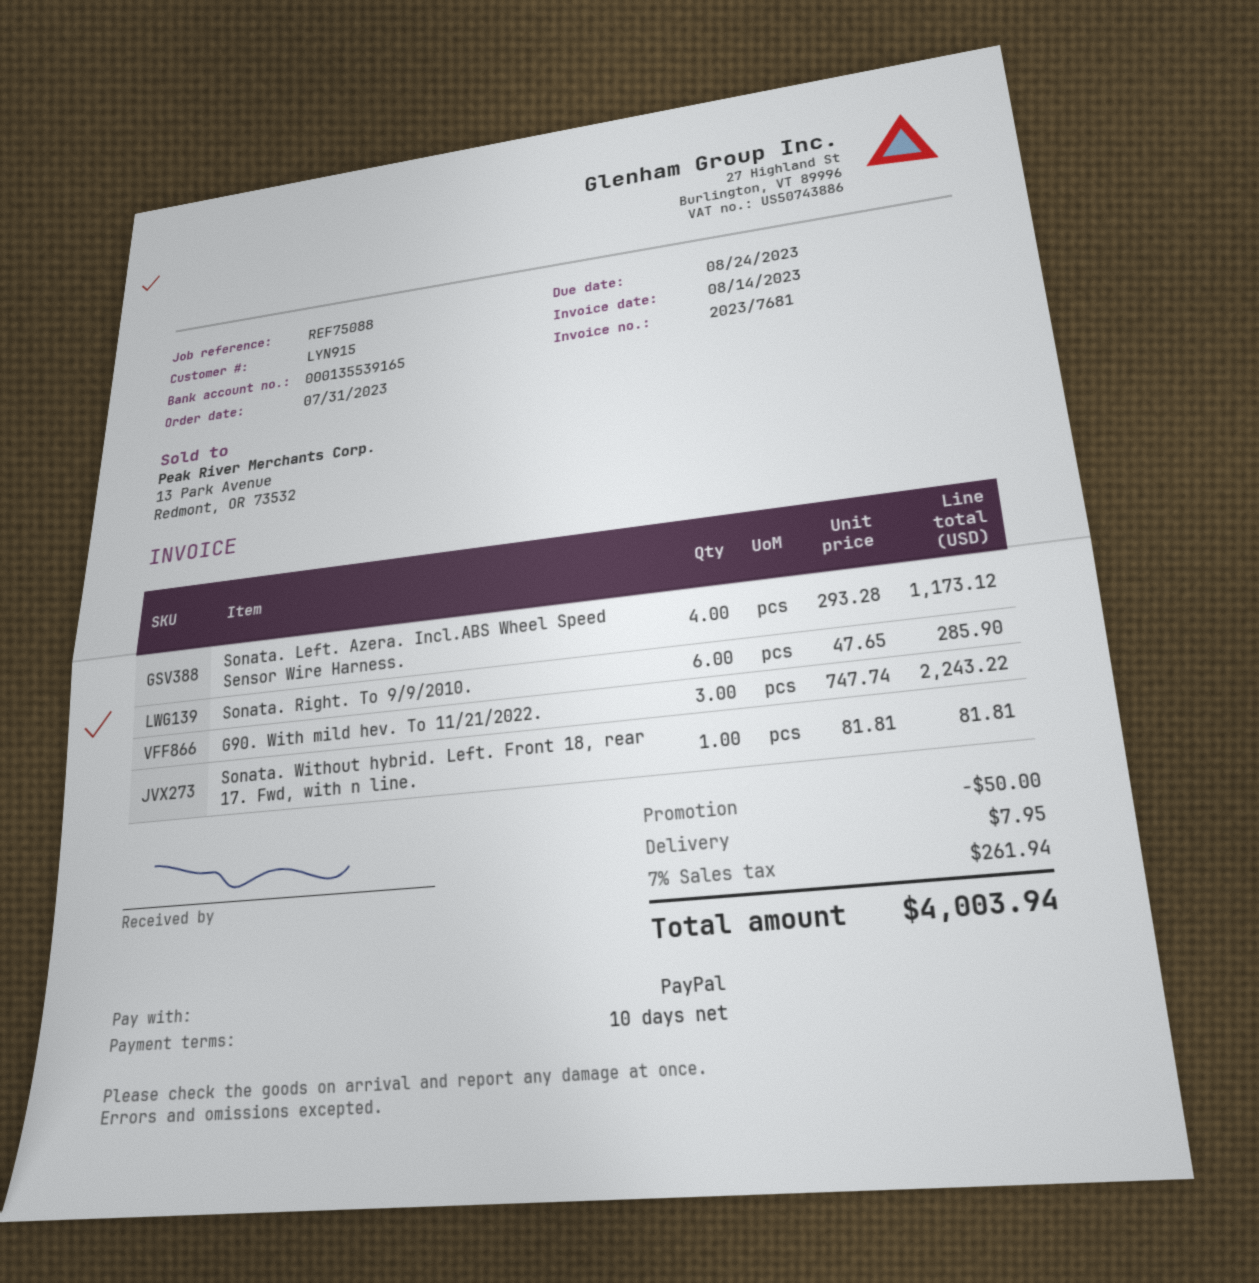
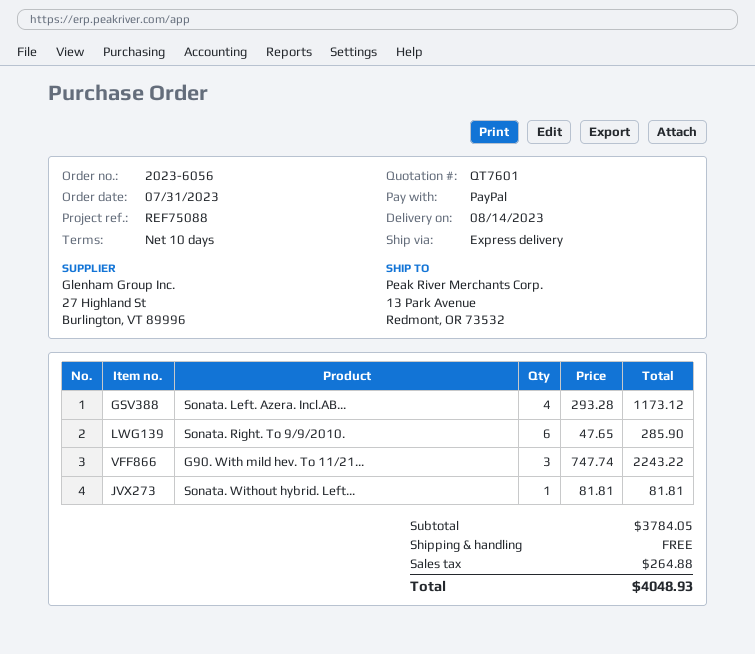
discount: 50.00 -> none
shipping: 7.95 -> 0.00
tax: 261.94 -> 264.88
total: 4003.94 -> 4048.93

